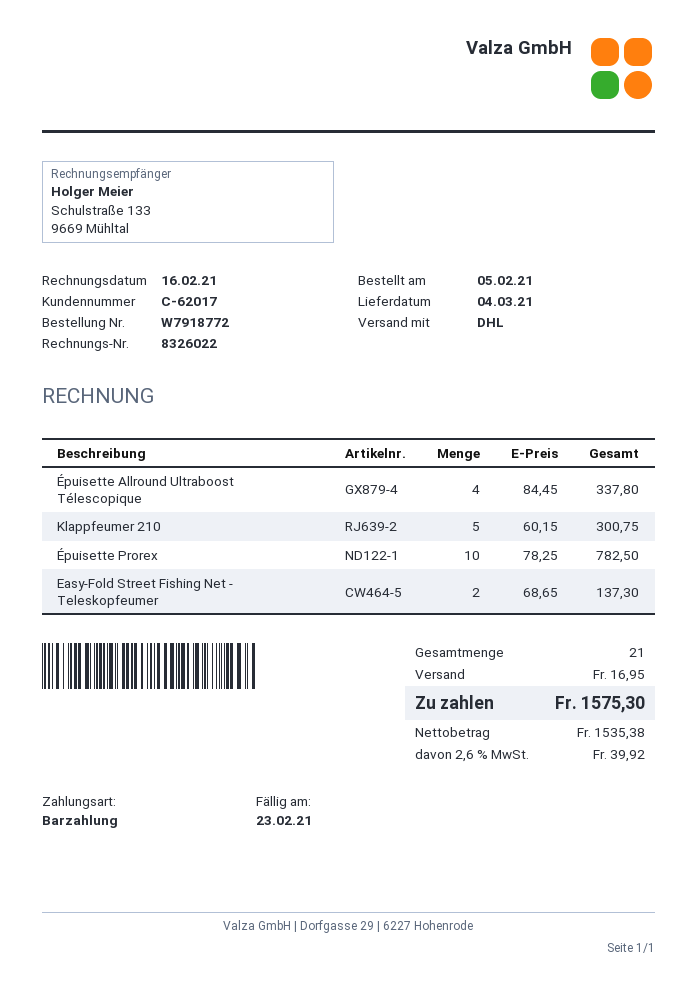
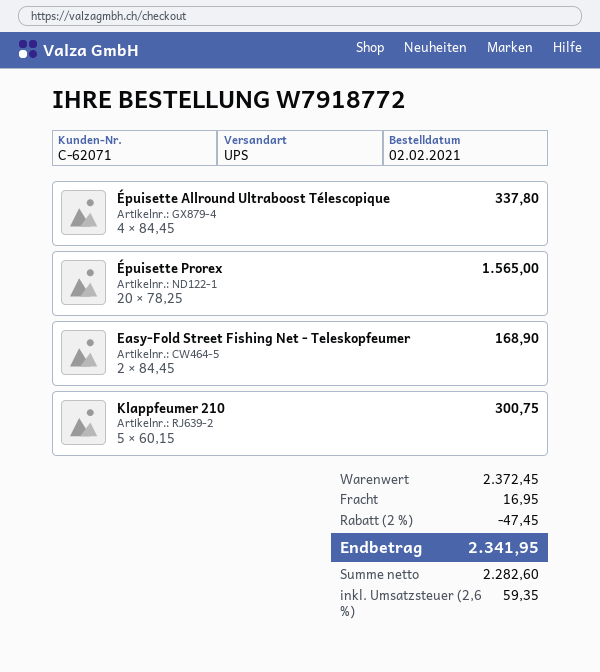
order date: 2021-02-05 -> 2021-02-02
customer number: C-62017 -> C-62071
shipping method: DHL -> UPS
Épuisette Prorex: 10 x 78.25 = 782.50 -> 20 x 78.25 = 1565.00
Easy-Fold Street Fishing Net - Teleskopfeumer: 2 x 68.65 = 137.30 -> 2 x 84.45 = 168.90
discount: none -> 2% = 47.45
net: 1535.38 -> 2282.60
tax: 2.6% = 39.92 -> 2.6% = 59.35
total: 1575.30 -> 2341.95

